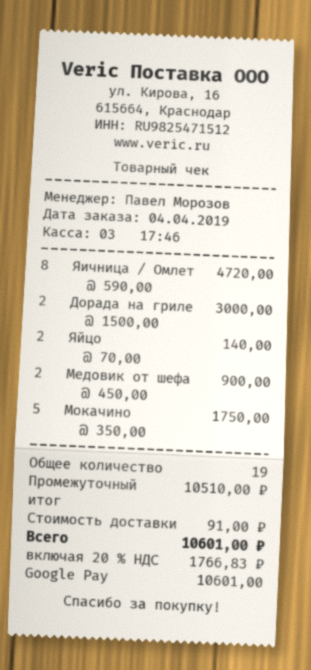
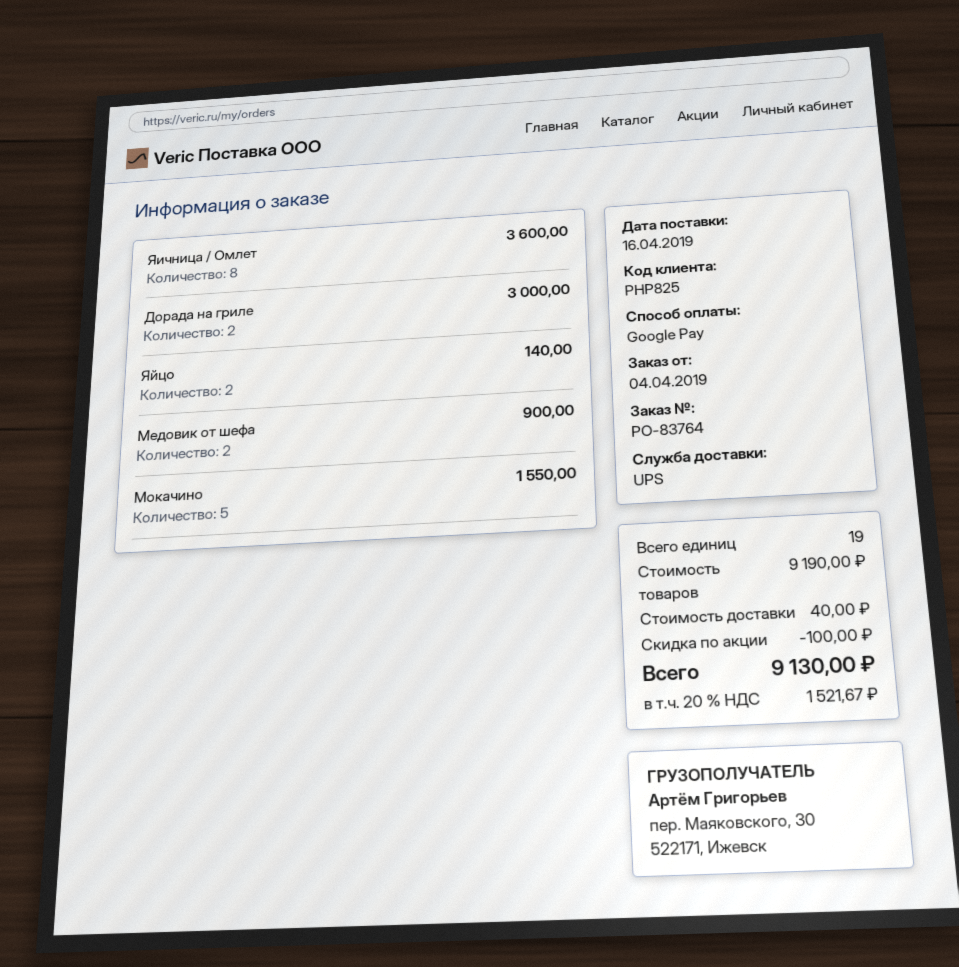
Яичница / Омлет: 8 for 4720.00 -> 8 for 3600.00
Мокачино: 5 for 1750.00 -> 5 for 1550.00
subtotal: 10510.00 -> 9190.00
discount: none -> 100.00
shipping: 91.00 -> 40.00
tax: 20% = 1766.83 -> 20% = 1521.67
total: 10601.00 -> 9130.00

